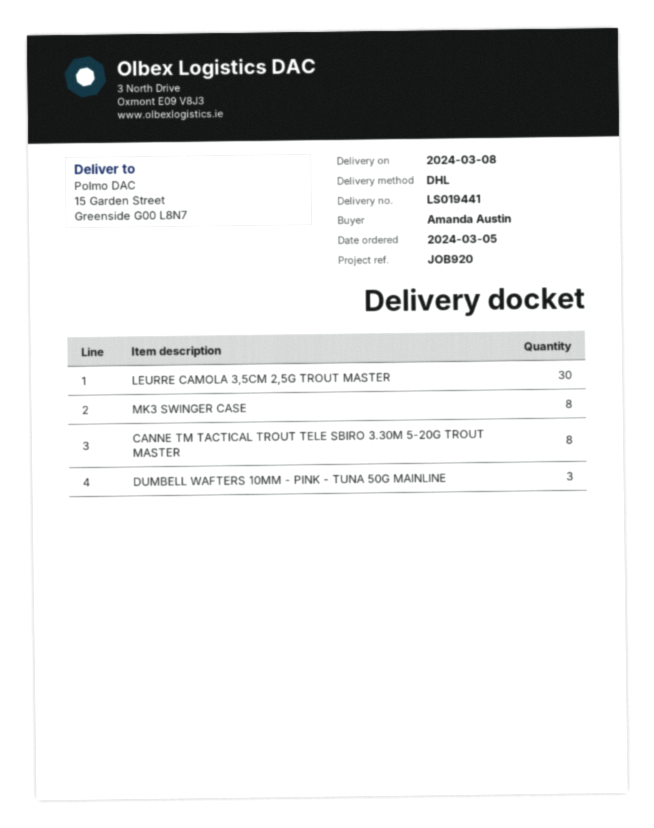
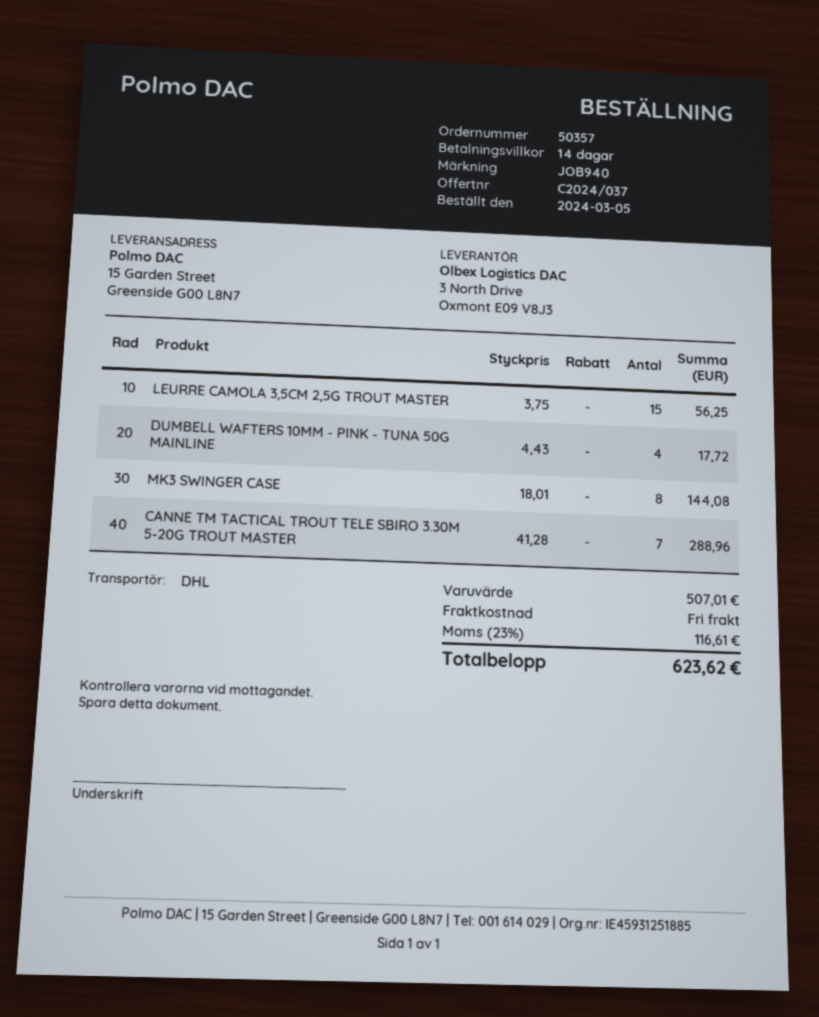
reference: JOB920 -> JOB940
LEURRE CAMOLA 3,5CM 2,5G TROUT MASTER: 30 -> 15
CANNE TM TACTICAL TROUT TELE SBIRO 3.30M 5-20G TROUT MASTER: 8 -> 7
DUMBELL WAFTERS 10MM - PINK - TUNA 50G MAINLINE: 3 -> 4

